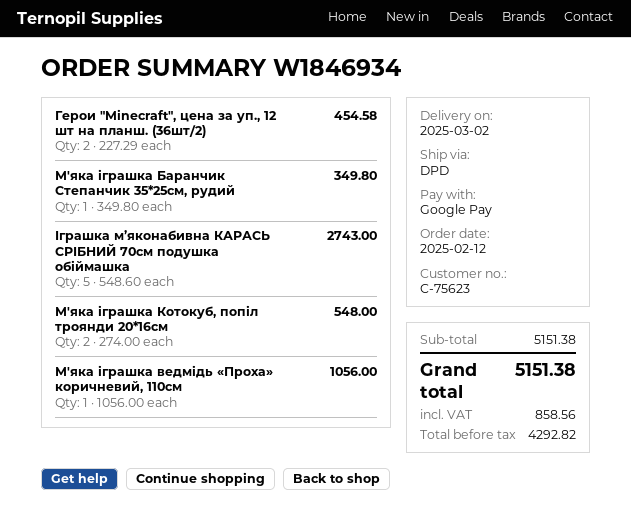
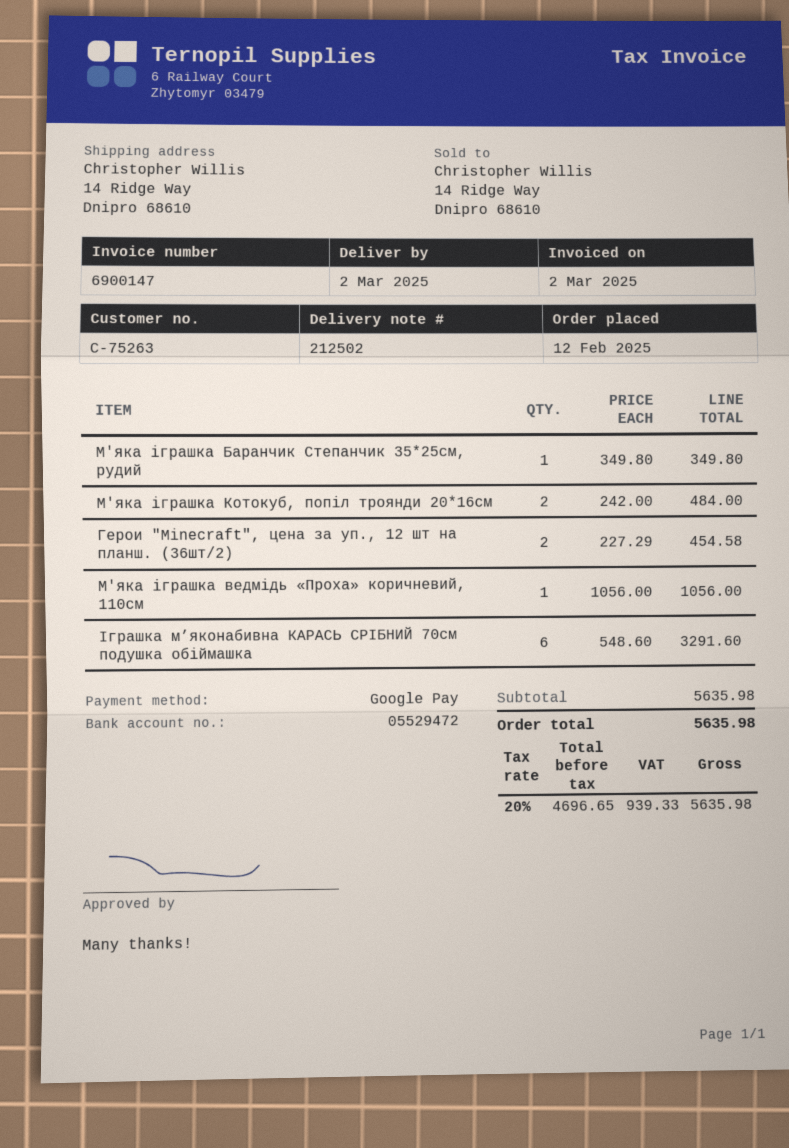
customer number: C-75623 -> C-75263
Іграшка м’яконабивна КАРАСЬ СРІБНИЙ 70см подушка обіймашка: 5 x 548.60 = 2743.00 -> 6 x 548.60 = 3291.60
М'яка іграшка Котокуб, попіл троянди 20*16см: 2 x 274.00 = 548.00 -> 2 x 242.00 = 484.00
subtotal: 5151.38 -> 5635.98
net: 4292.82 -> 4696.65
tax: 858.56 -> 939.33
total: 5151.38 -> 5635.98

